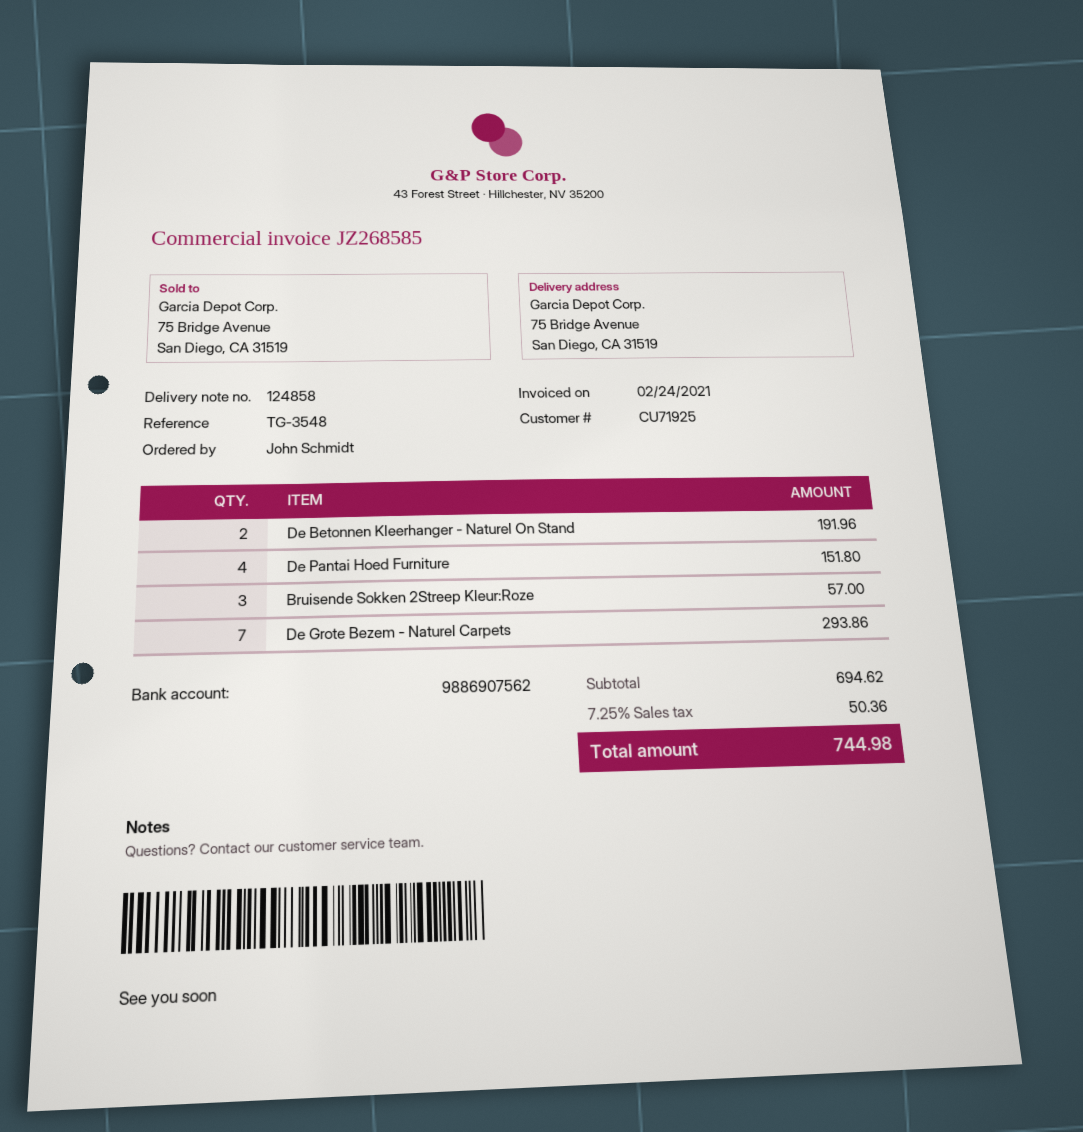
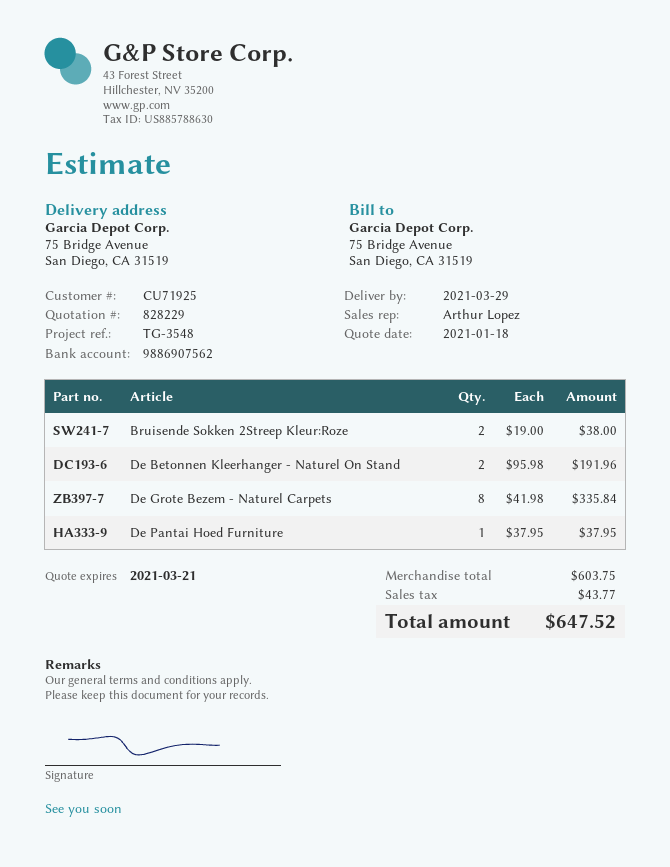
De Pantai Hoed Furniture: 4 for 151.80 -> 1 for 37.95
Bruisende Sokken 2Streep Kleur:Roze: 3 for 57.00 -> 2 for 38.00
De Grote Bezem - Naturel Carpets: 7 for 293.86 -> 8 for 335.84
subtotal: 694.62 -> 603.75
tax: 50.36 -> 43.77
total: 744.98 -> 647.52

